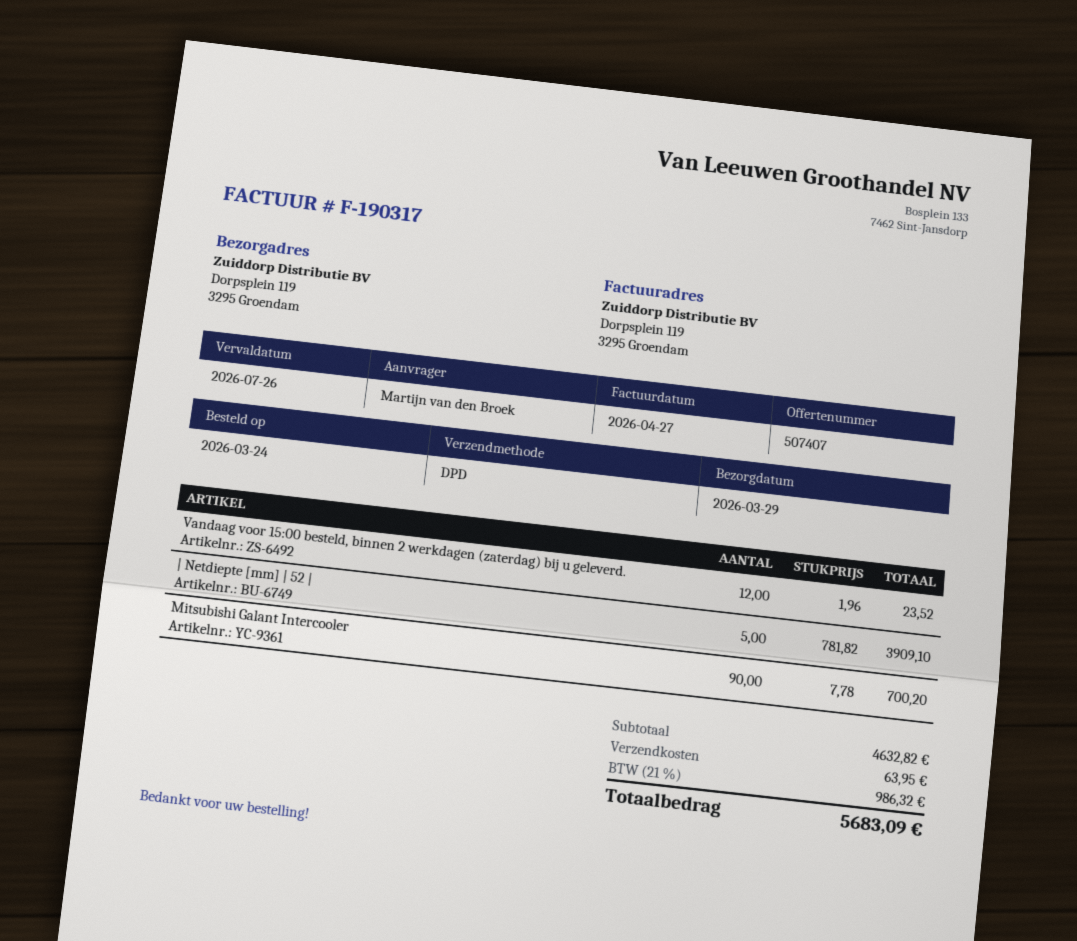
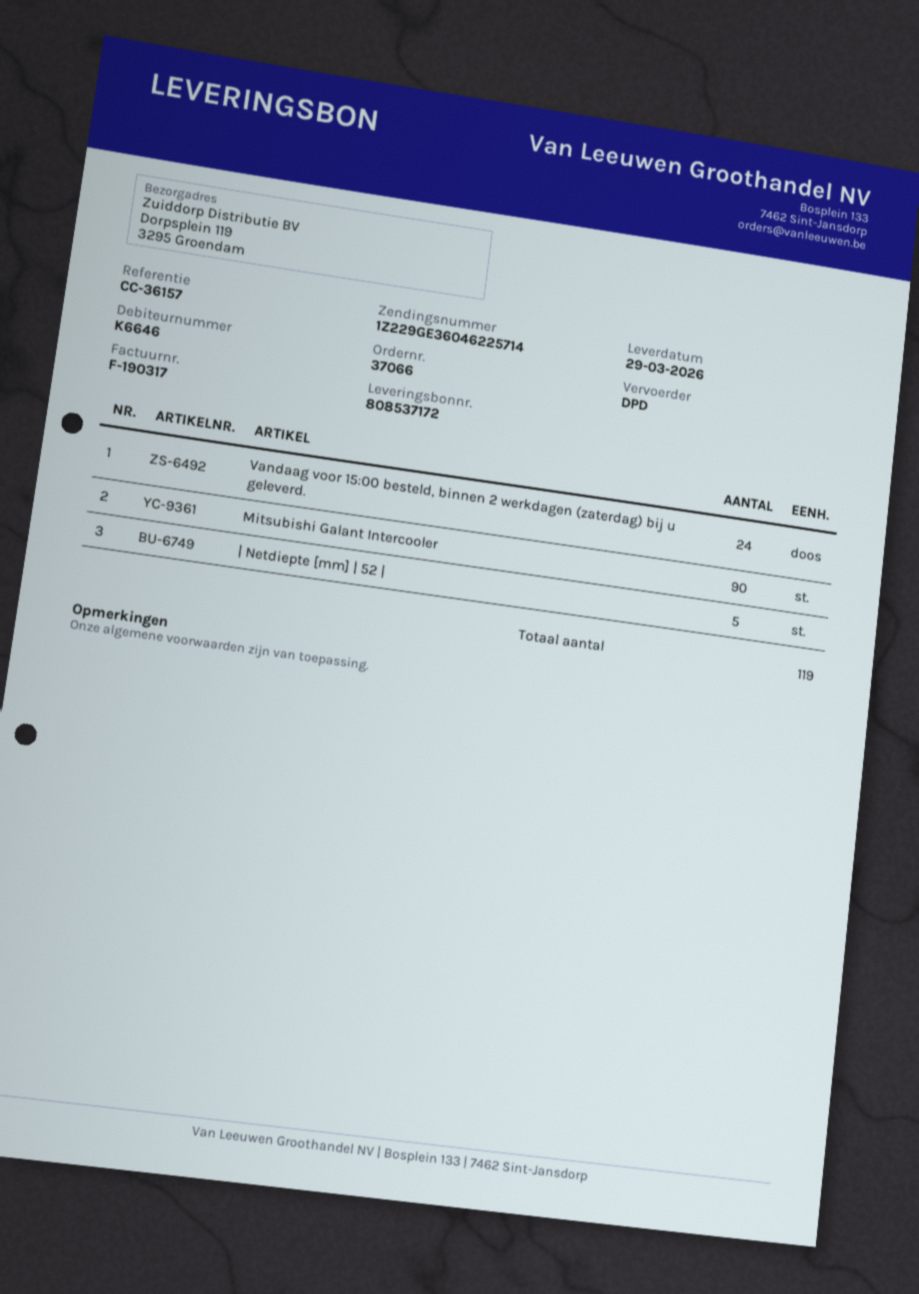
Vandaag voor 15:00 besteld, binnen 2 werkdagen (zaterdag) bij u geleverd.: 12 -> 24

